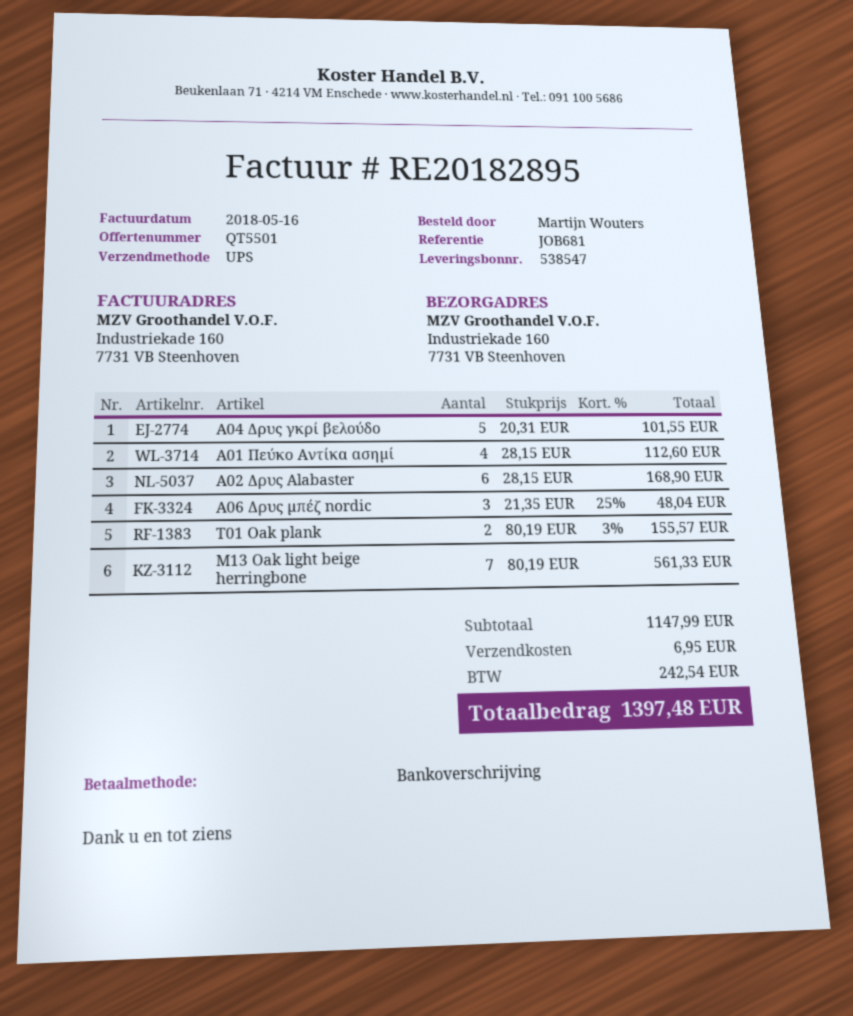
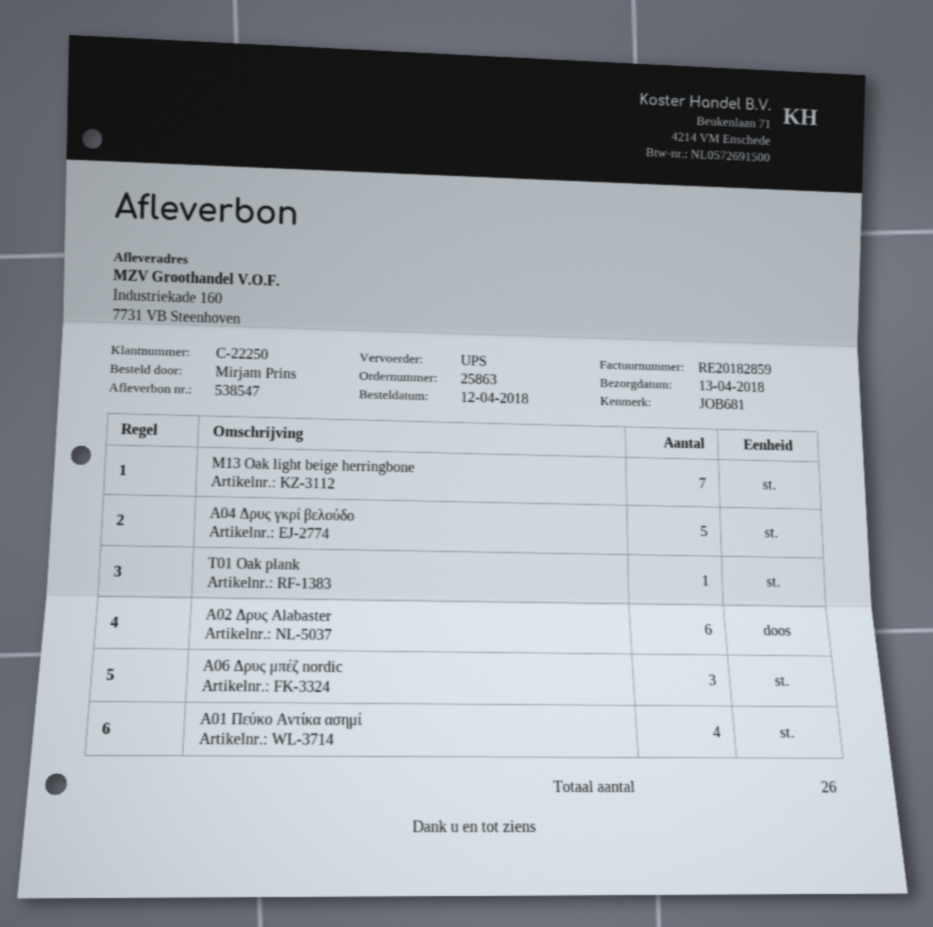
invoice number: RE20182895 -> RE20182859
ordered by: Martijn Wouters -> Mirjam Prins
T01 Oak plank: 2 -> 1

